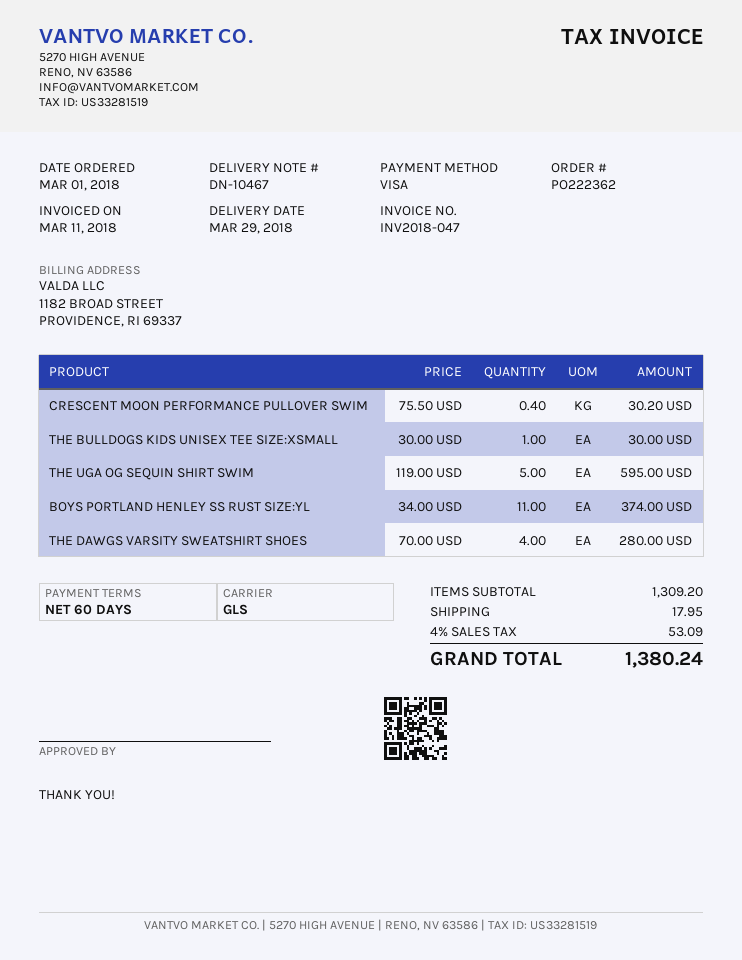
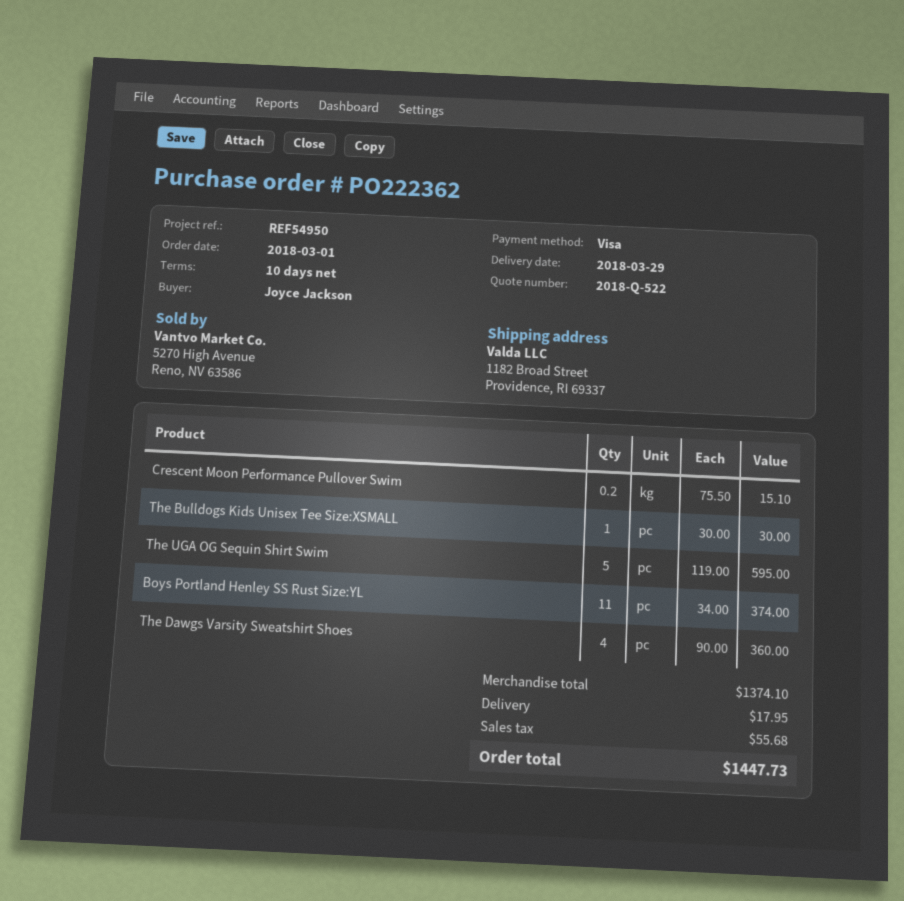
payment terms: 60 days -> 10 days
CRESCENT MOON PERFORMANCE PULLOVER SWIM: 0.4 x 75.50 = 30.20 -> 0.2 x 75.50 = 15.10
THE DAWGS VARSITY SWEATSHIRT SHOES: 4 x 70.00 = 280.00 -> 4 x 90.00 = 360.00
subtotal: 1309.20 -> 1374.10
tax: 53.09 -> 55.68
total: 1380.24 -> 1447.73

